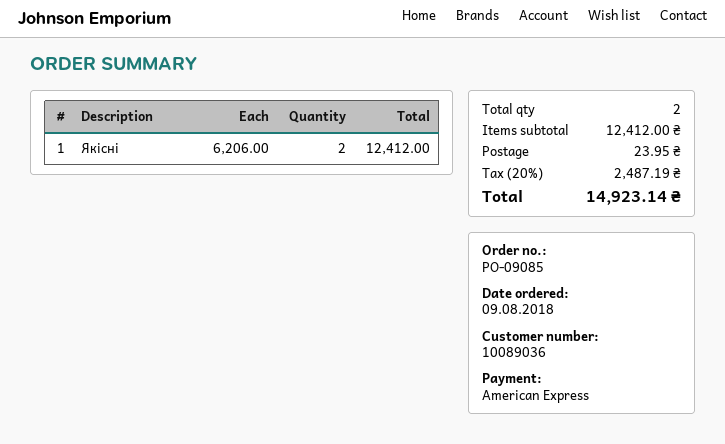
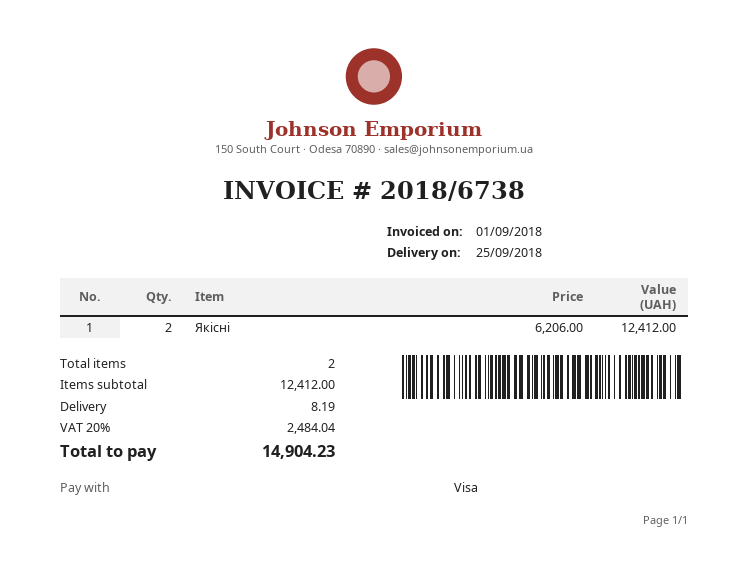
payment method: American Express -> Visa
shipping: 23.95 -> 8.19
tax: 20% = 2487.19 -> 20% = 2484.04
total: 14923.14 -> 14904.23

